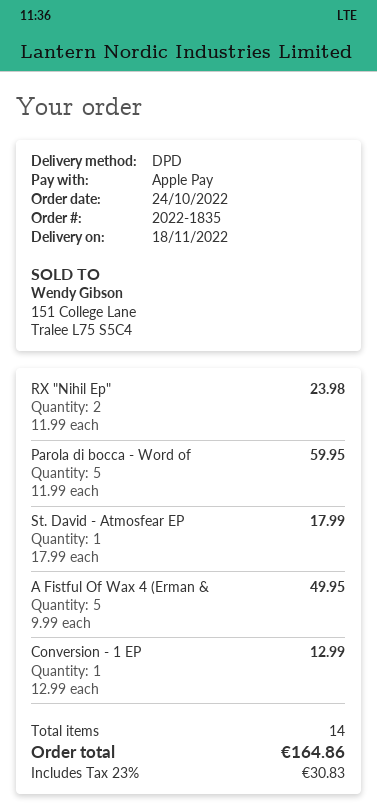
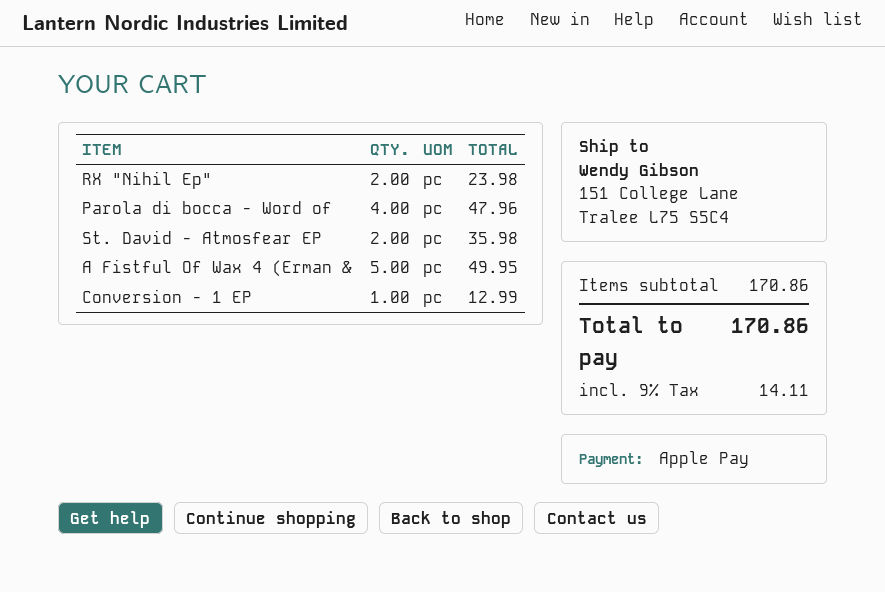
Parola di bocca - Word of: 5 for 59.95 -> 4 for 47.96
St. David - Atmosfear EP: 1 for 17.99 -> 2 for 35.98
tax: 23% = 30.83 -> 9% = 14.11
total: 164.86 -> 170.86

